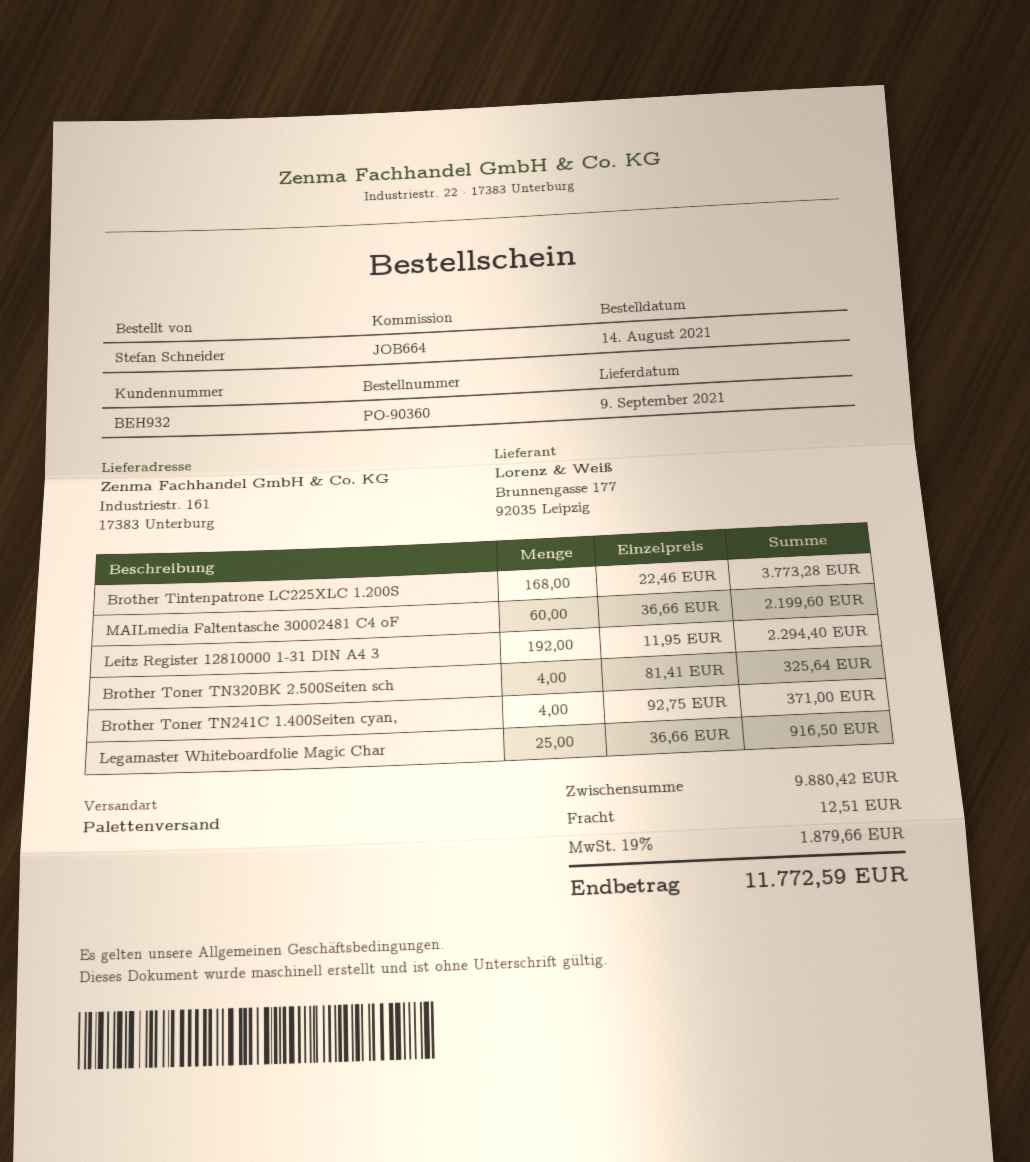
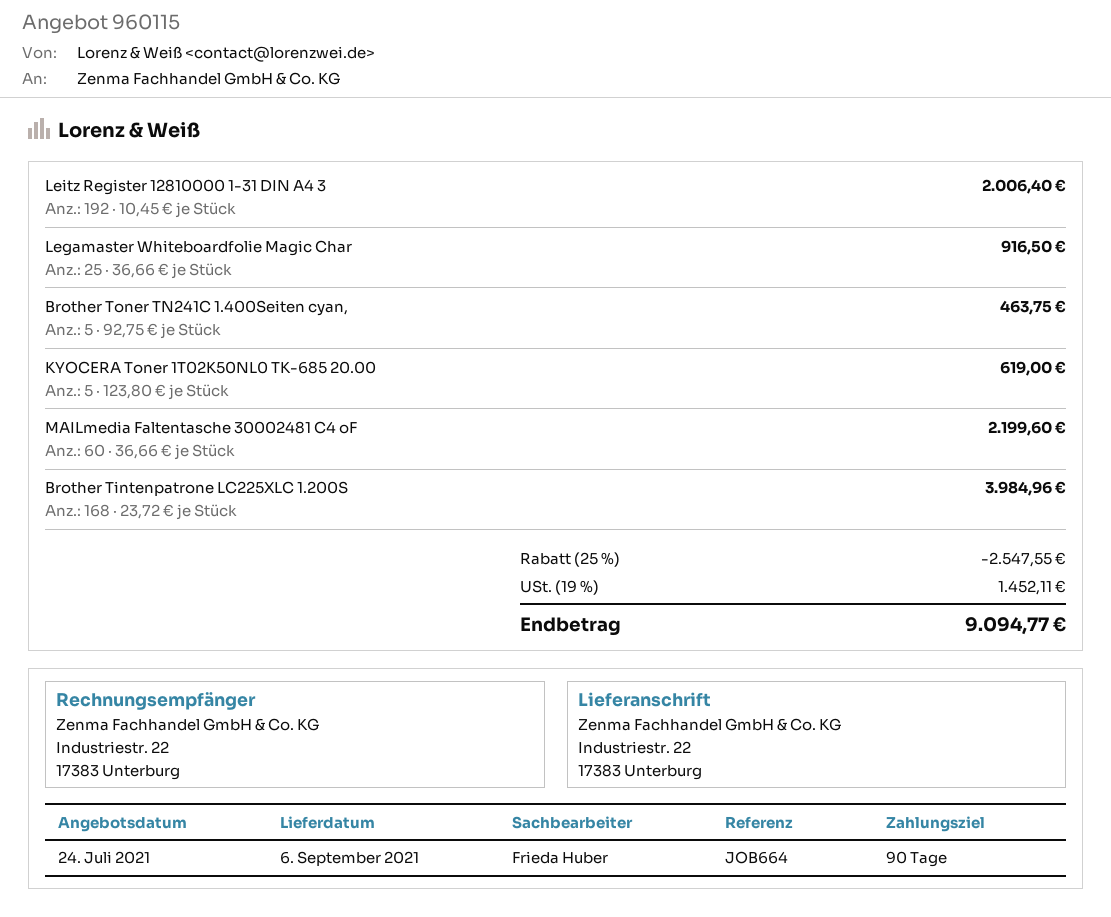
delivery date: 2021-09-09 -> 2021-09-06
ship to: Industriestr. 161, 17383 Unterburg -> Industriestr. 22, 17383 Unterburg
Brother Tintenpatrone LC225XLC 1.200S: 168 x 22.46 = 3773.28 -> 168 x 23.72 = 3984.96
Leitz Register 12810000 1-31 DIN A4 3: 192 x 11.95 = 2294.40 -> 192 x 10.45 = 2006.40
Brother Toner TN320BK 2.500Seiten sch: 4 x 81.41 = 325.64 -> none
Brother Toner TN241C 1.400Seiten cyan,: 4 x 92.75 = 371.00 -> 5 x 92.75 = 463.75
KYOCERA Toner 1T02K50NL0 TK-685 20.00: none -> 5 x 123.80 = 619.00
discount: none -> 25% = 2547.55
shipping: 12.51 -> none
tax: 19% = 1879.66 -> 19% = 1452.11
total: 11772.59 -> 9094.77

